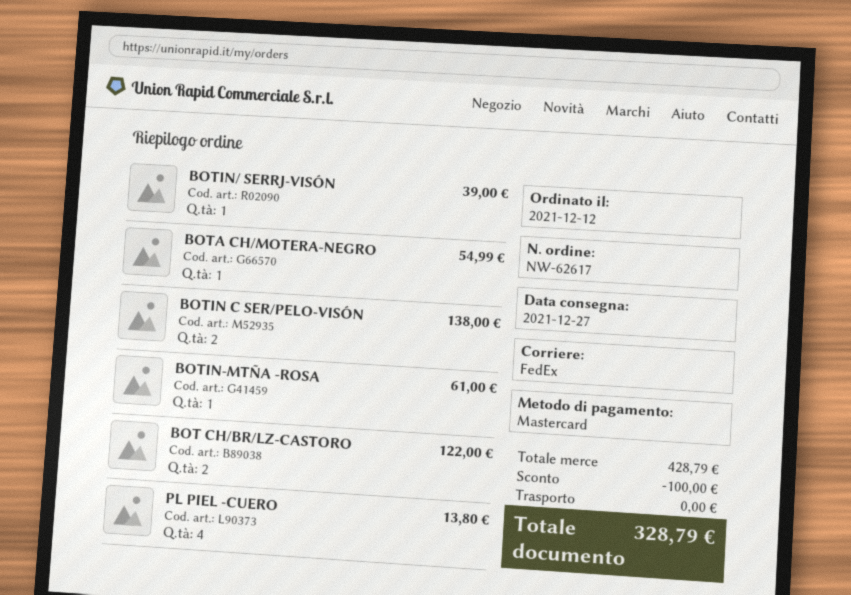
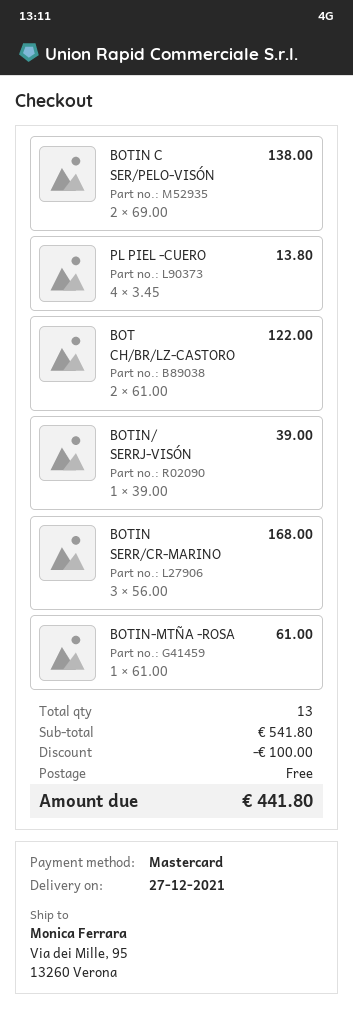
BOTA CH/MOTERA-NEGRO: 1 for 54.99 -> none
BOTIN SERR/CR-MARINO: none -> 3 for 168.00
subtotal: 428.79 -> 541.80
total: 328.79 -> 441.80

